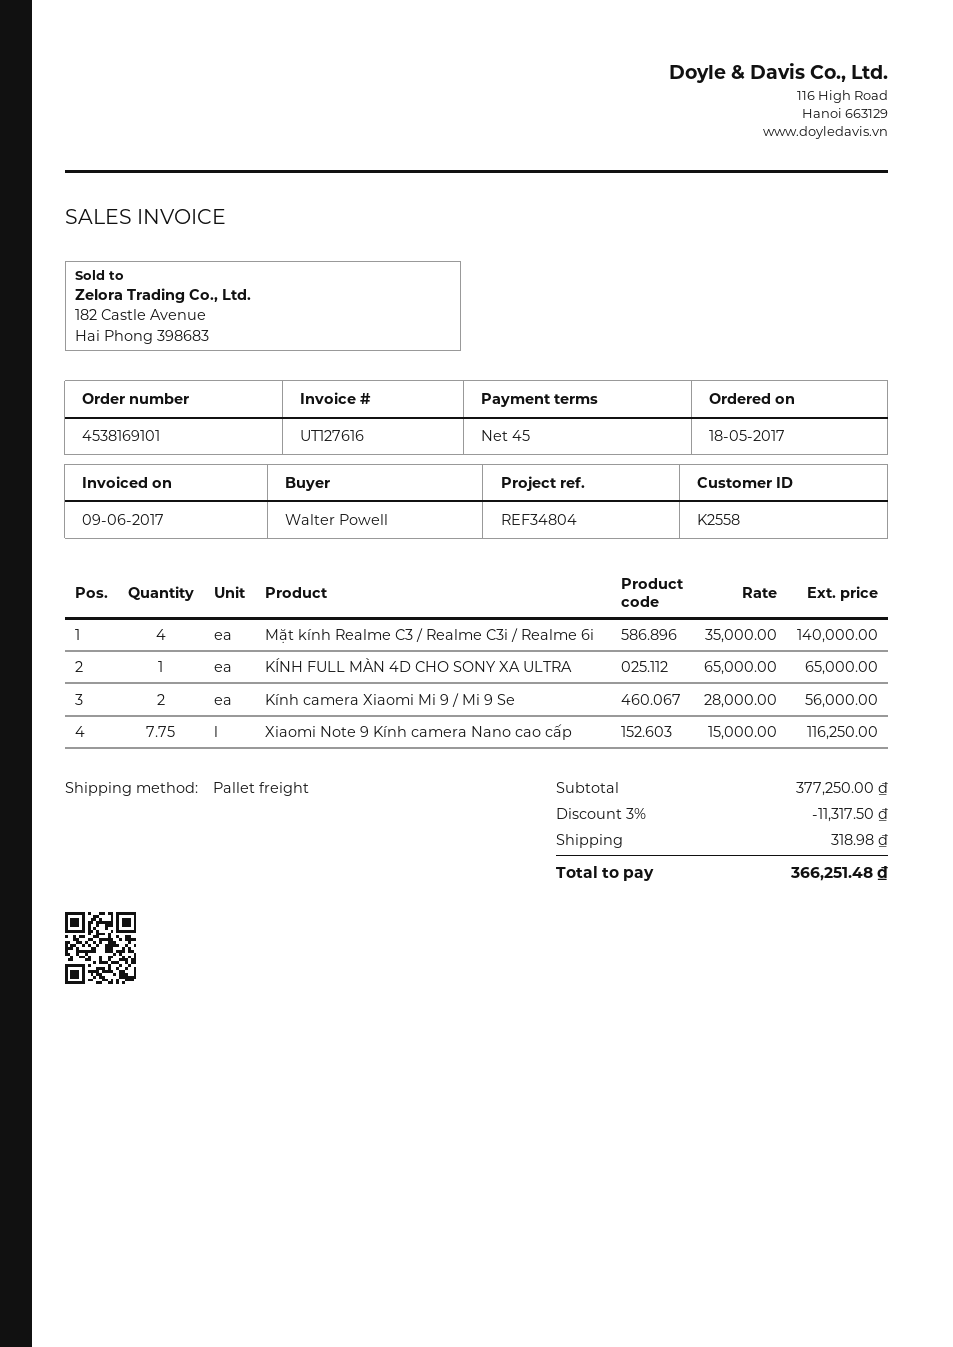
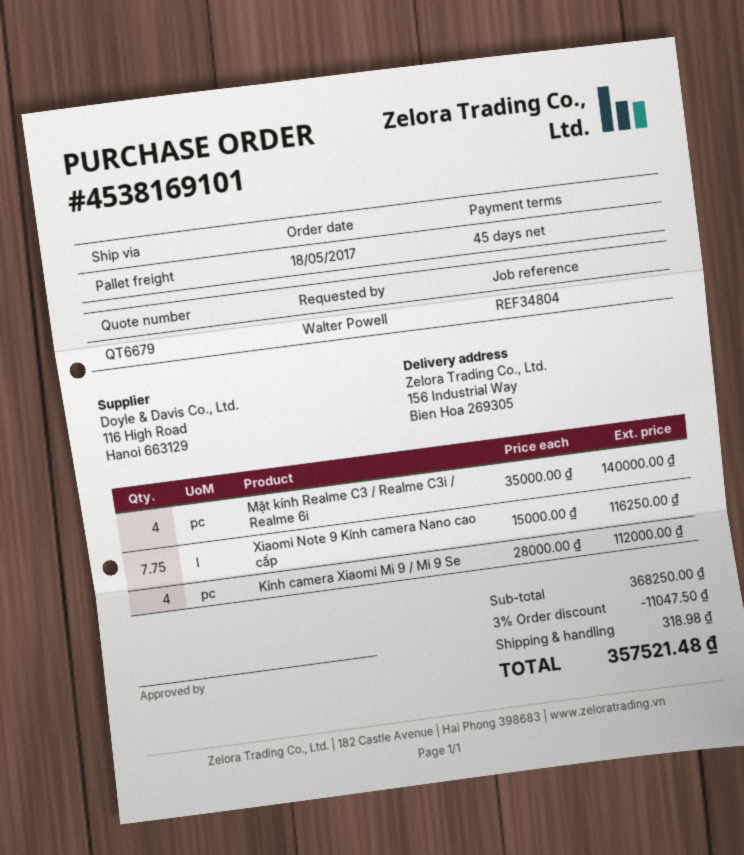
KÍNH FULL MÀN 4D CHO SONY XA ULTRA: 1 x 65000.00 = 65000.00 -> none
Kính camera Xiaomi Mi 9 / Mi 9 Se: 2 x 28000.00 = 56000.00 -> 4 x 28000.00 = 112000.00
subtotal: 377250.00 -> 368250.00
discount: 3% = 11317.50 -> 3% = 11047.50
total: 366251.48 -> 357521.48

